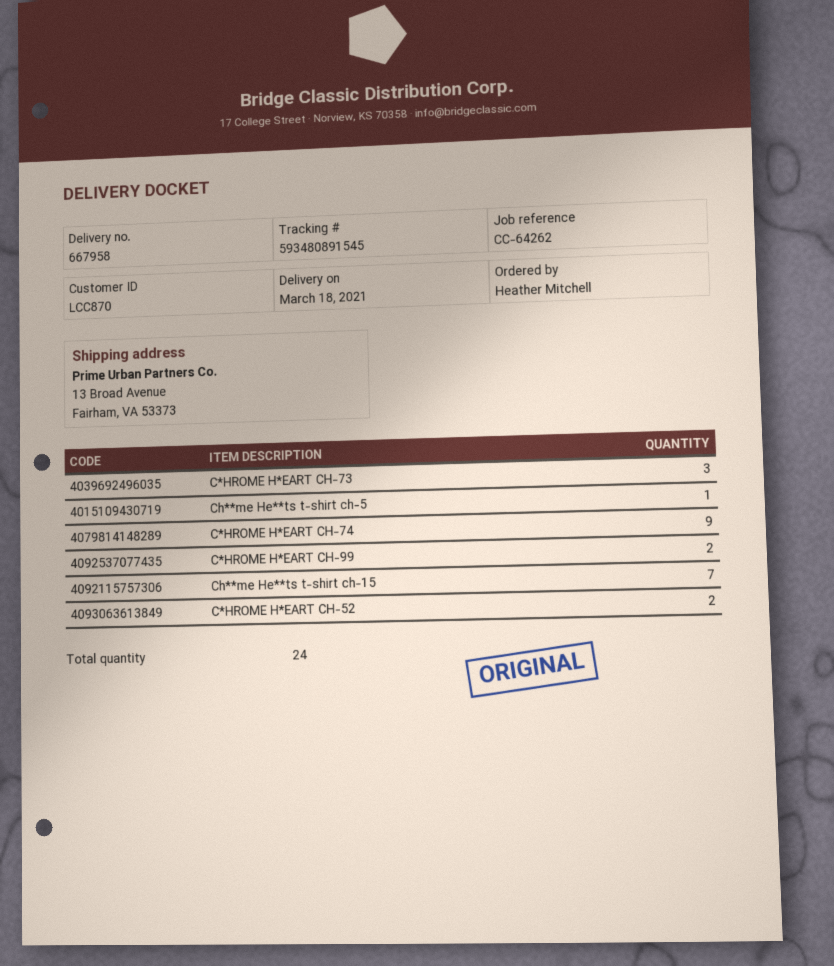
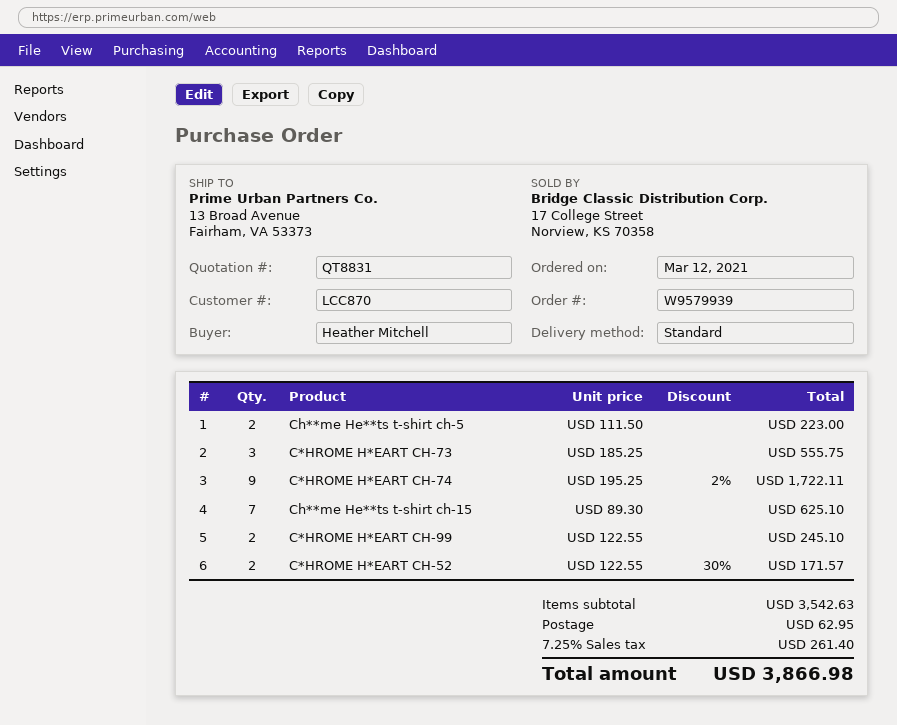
Ch**me He**ts t-shirt ch-5: 1 -> 2

